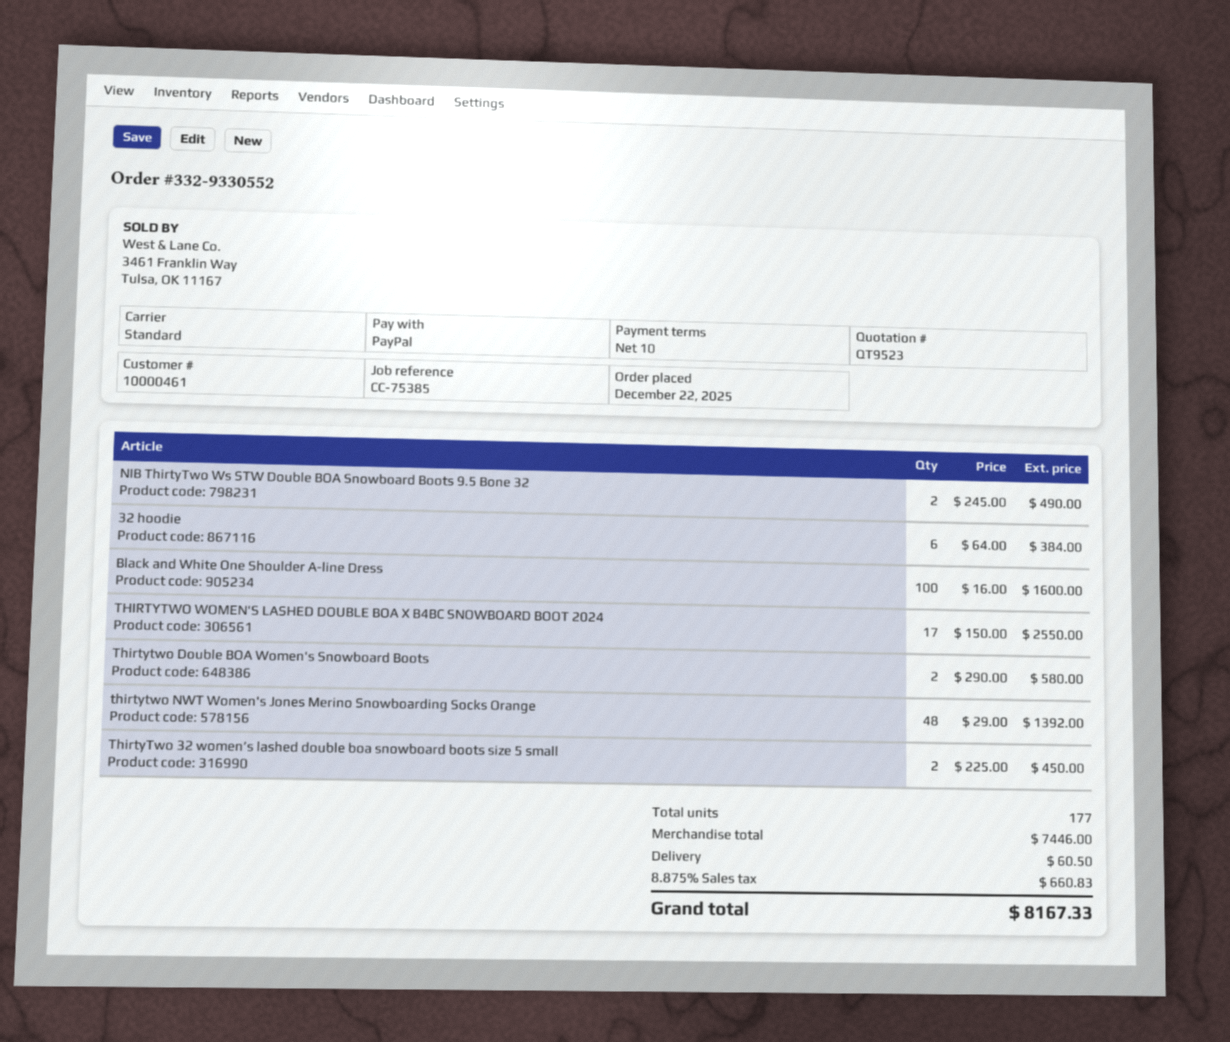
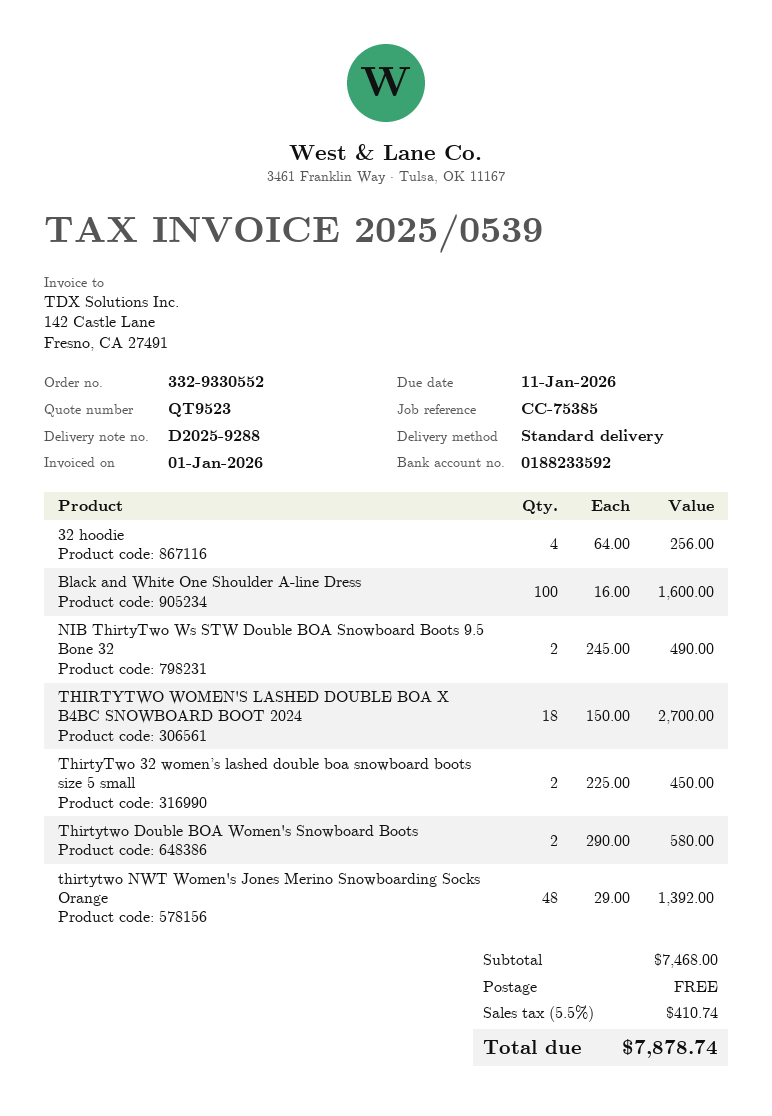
32 hoodie: 6 x 64.00 = 384.00 -> 4 x 64.00 = 256.00
THIRTYTWO WOMEN'S LASHED DOUBLE BOA X B4BC SNOWBOARD BOOT 2024: 17 x 150.00 = 2550.00 -> 18 x 150.00 = 2700.00
subtotal: 7446.00 -> 7468.00
shipping: 60.50 -> 0.00
tax: 8.875% = 660.83 -> 5.5% = 410.74
total: 8167.33 -> 7878.74

